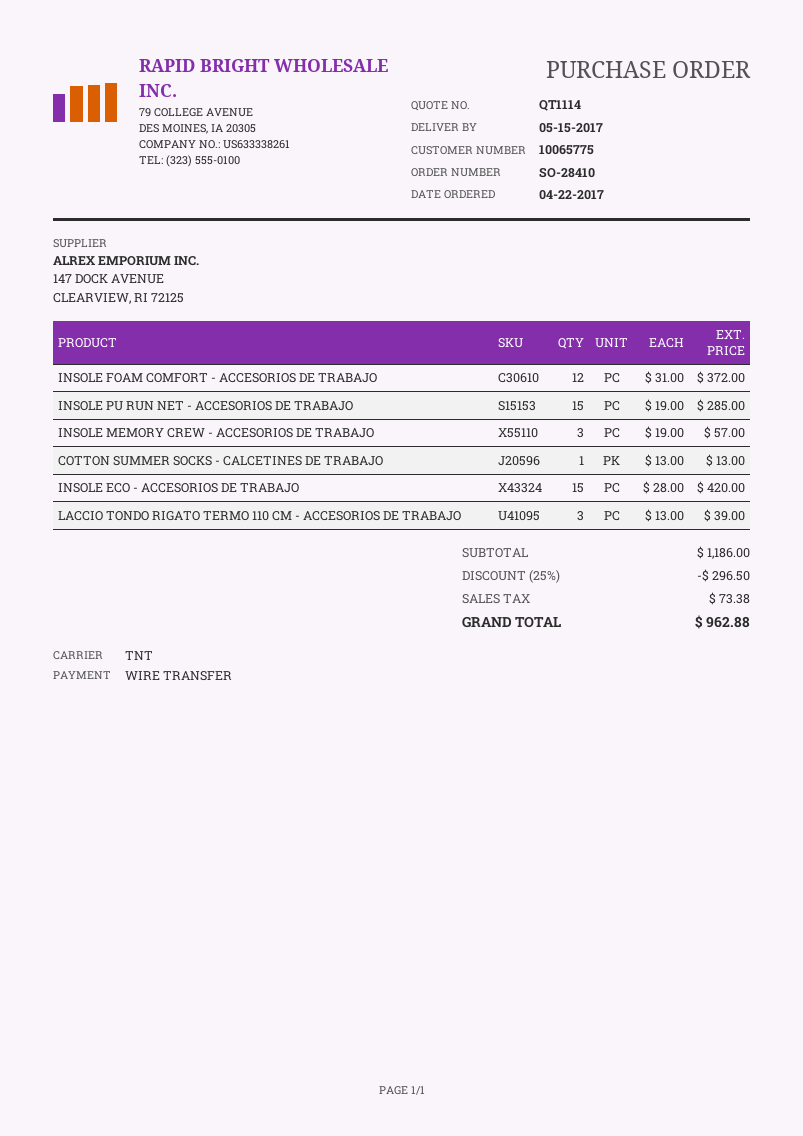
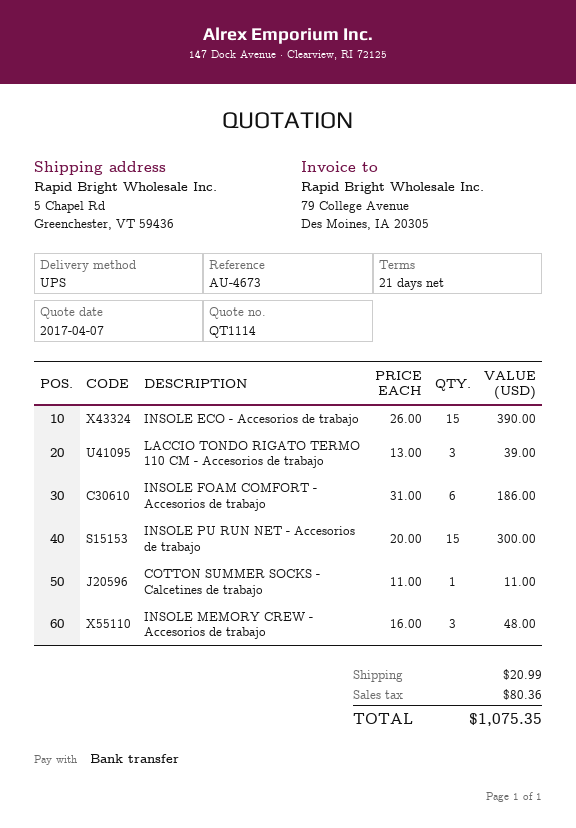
shipping method: TNT -> UPS
INSOLE FOAM COMFORT - ACCESORIOS DE TRABAJO: 12 x 31.00 = 372.00 -> 6 x 31.00 = 186.00
INSOLE PU RUN NET - ACCESORIOS DE TRABAJO: 15 x 19.00 = 285.00 -> 15 x 20.00 = 300.00
INSOLE MEMORY CREW - ACCESORIOS DE TRABAJO: 3 x 19.00 = 57.00 -> 3 x 16.00 = 48.00
COTTON SUMMER SOCKS - CALCETINES DE TRABAJO: 1 x 13.00 = 13.00 -> 1 x 11.00 = 11.00
INSOLE ECO - ACCESORIOS DE TRABAJO: 15 x 28.00 = 420.00 -> 15 x 26.00 = 390.00
discount: 25% = 296.50 -> none
shipping: none -> 20.99
tax: 73.38 -> 80.36
total: 962.88 -> 1075.35

